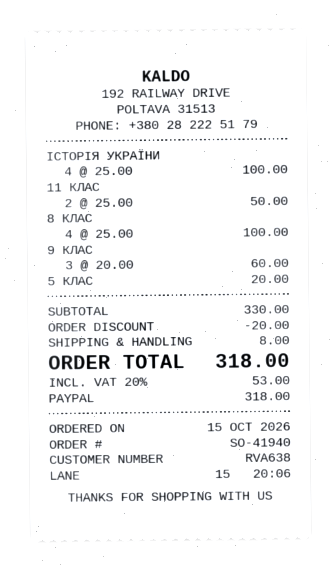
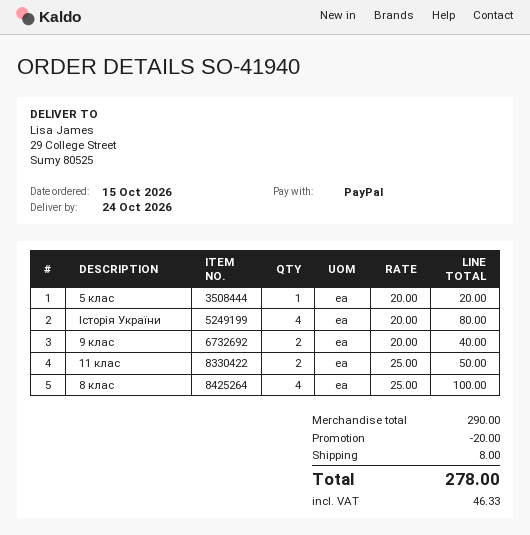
ІСТОРІЯ УКРАЇНИ: 4 x 25.00 = 100.00 -> 4 x 20.00 = 80.00
9 КЛАС: 3 x 20.00 = 60.00 -> 2 x 20.00 = 40.00
subtotal: 330.00 -> 290.00
tax: 53.00 -> 46.33
total: 318.00 -> 278.00

